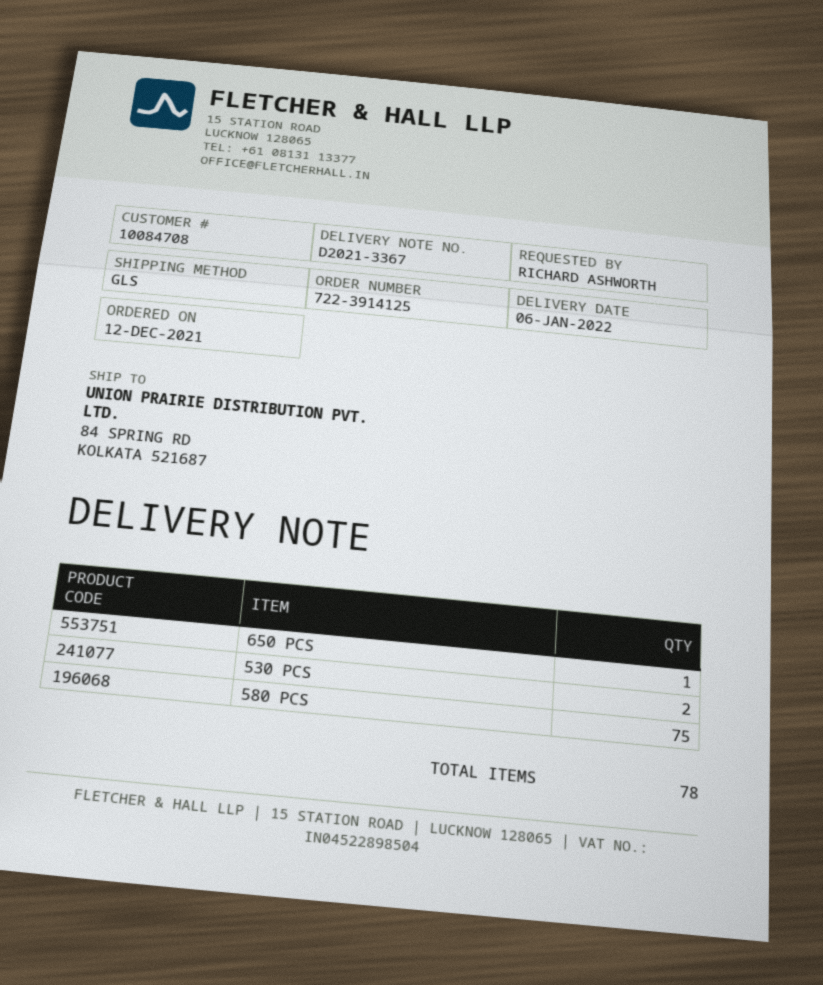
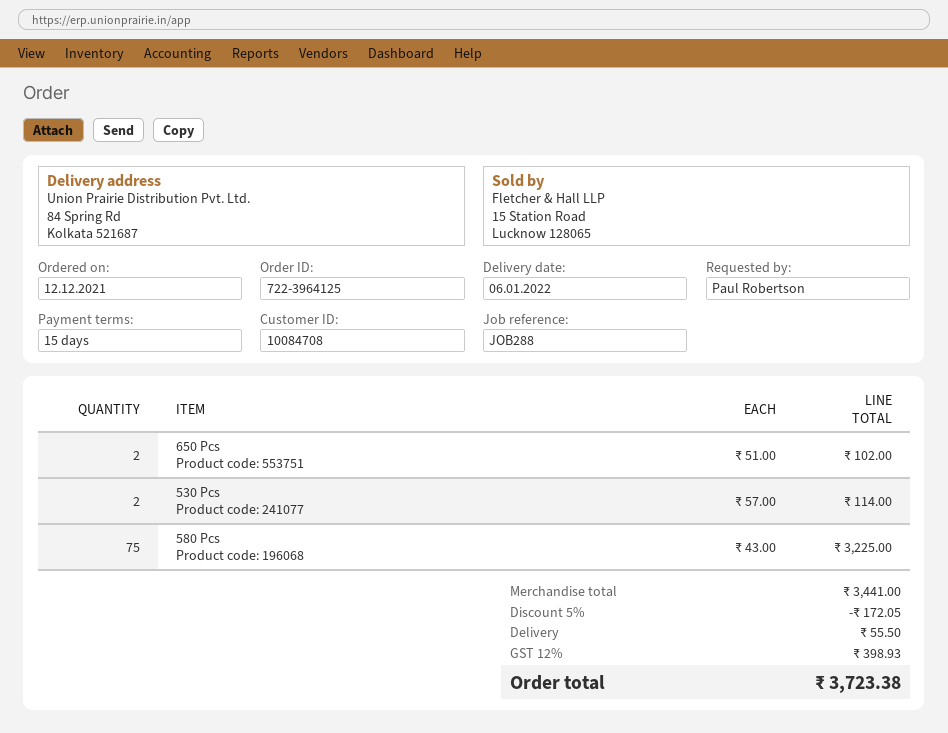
order number: 722-3914125 -> 722-3964125
ordered by: RICHARD ASHWORTH -> Paul Robertson
650 PCS: 1 -> 2

